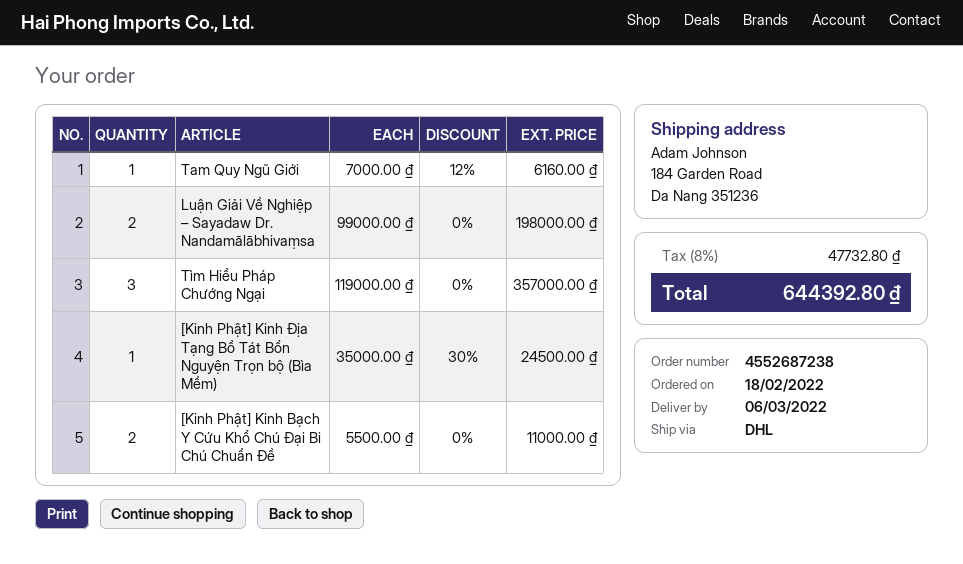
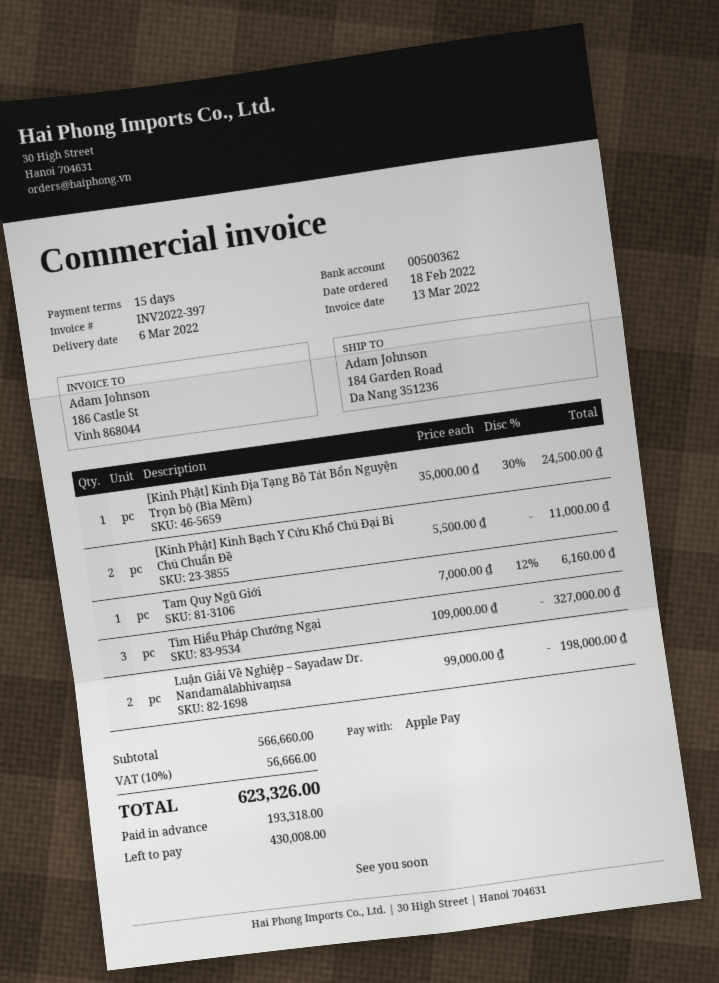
Tìm Hiểu Pháp Chướng Ngại: 3 x 119000.00 = 357000.00 -> 3 x 109000.00 = 327000.00
tax: 8% = 47732.80 -> 10% = 56666.00
total: 644392.80 -> 623326.00

